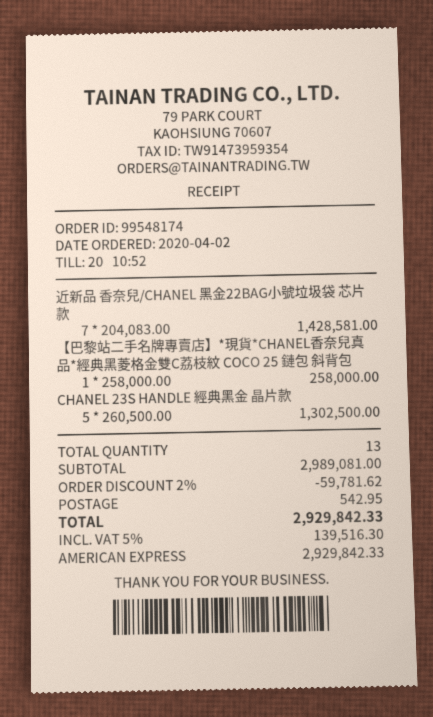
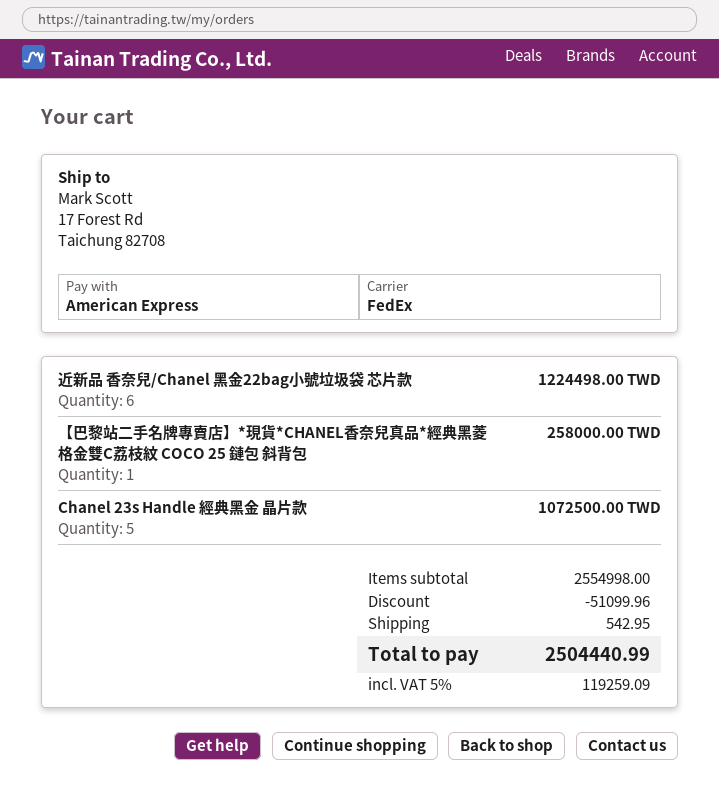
近新品 香奈兒/CHANEL 黑金22BAG小號垃圾袋 芯片款: 7 for 1428581.00 -> 6 for 1224498.00
CHANEL 23S HANDLE 經典黑金 晶片款: 5 for 1302500.00 -> 5 for 1072500.00
subtotal: 2989081.00 -> 2554998.00
discount: 59781.62 -> 51099.96
tax: 5% = 139516.30 -> 5% = 119259.09
total: 2929842.33 -> 2504440.99

